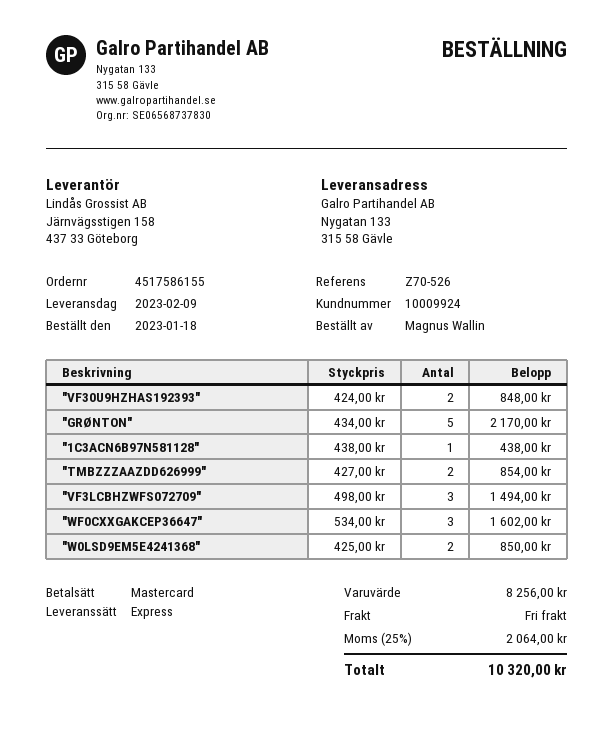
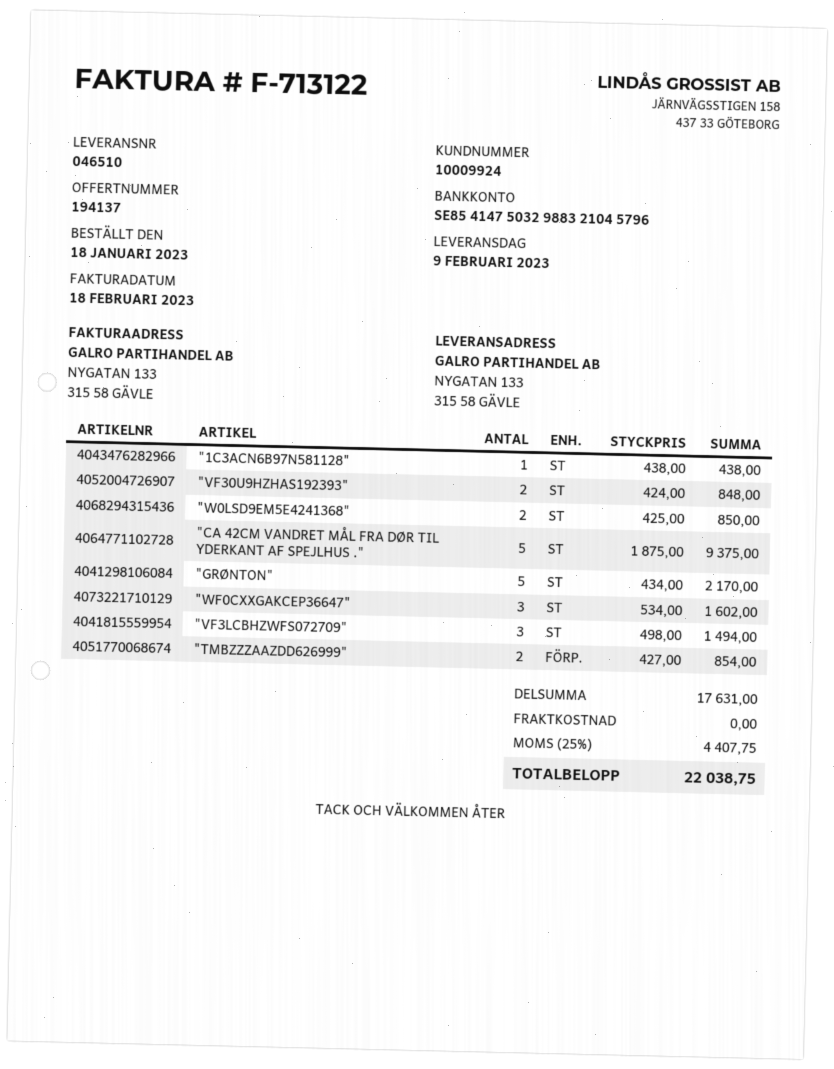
"CA 42CM VANDRET MÅL FRA DØR TIL YDERKANT AF SPEJLHUS .": none -> 5 x 1875.00 = 9375.00
subtotal: 8256.00 -> 17631.00
tax: 25% = 2064.00 -> 25% = 4407.75
total: 10320.00 -> 22038.75

